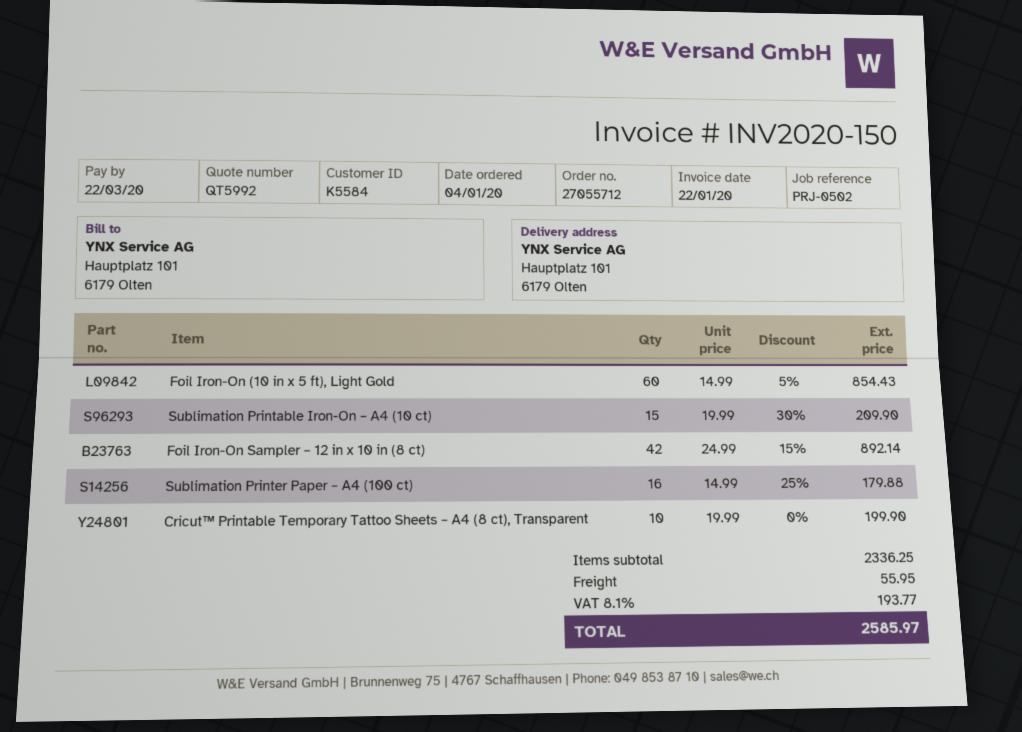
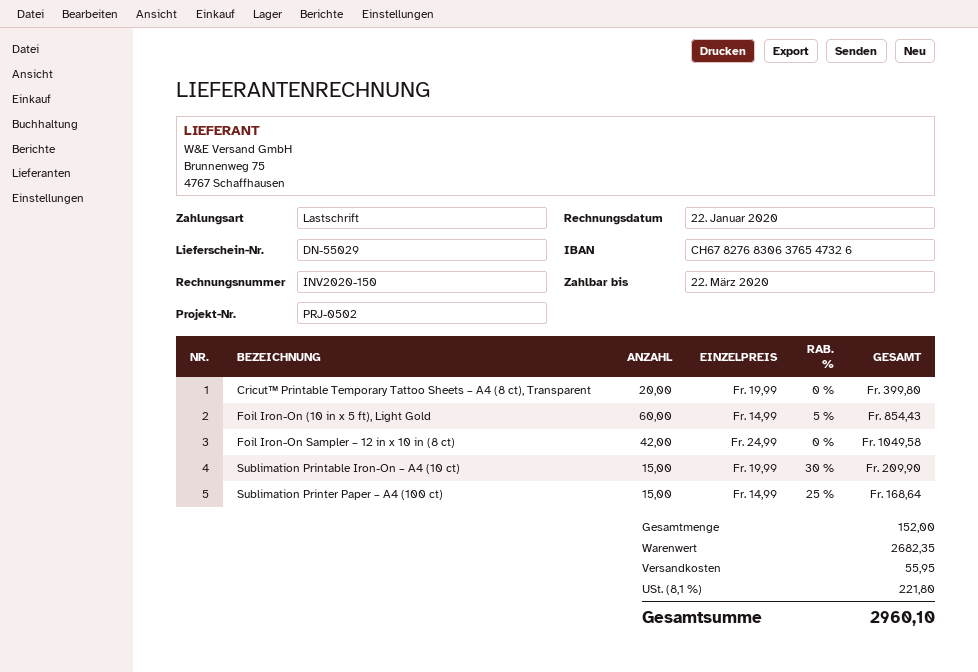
Foil Iron-On Sampler – 12 in x 10 in (8 ct): 42 x 24.99 - 15% = 892.14 -> 42 x 24.99 = 1049.58
Sublimation Printer Paper – A4 (100 ct): 16 x 14.99 - 25% = 179.88 -> 15 x 14.99 - 25% = 168.64
Cricut™ Printable Temporary Tattoo Sheets – A4 (8 ct), Transparent: 10 x 19.99 = 199.90 -> 20 x 19.99 = 399.80
subtotal: 2336.25 -> 2682.35
tax: 8.1% = 193.77 -> 8.1% = 221.80
total: 2585.97 -> 2960.10

